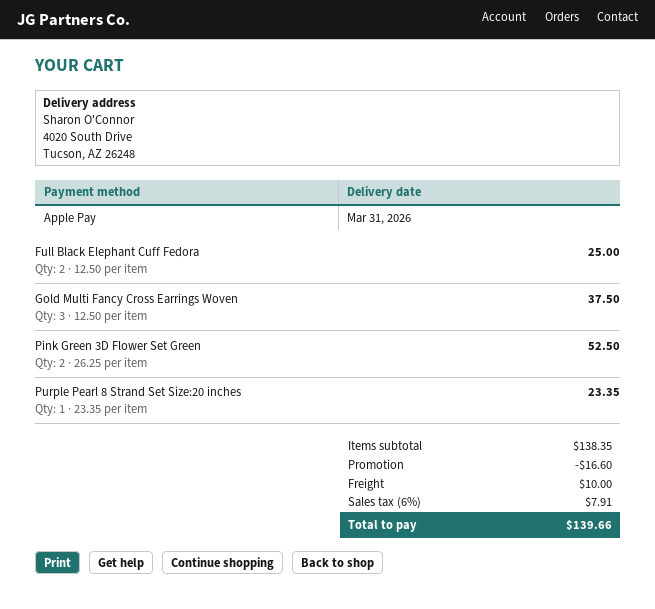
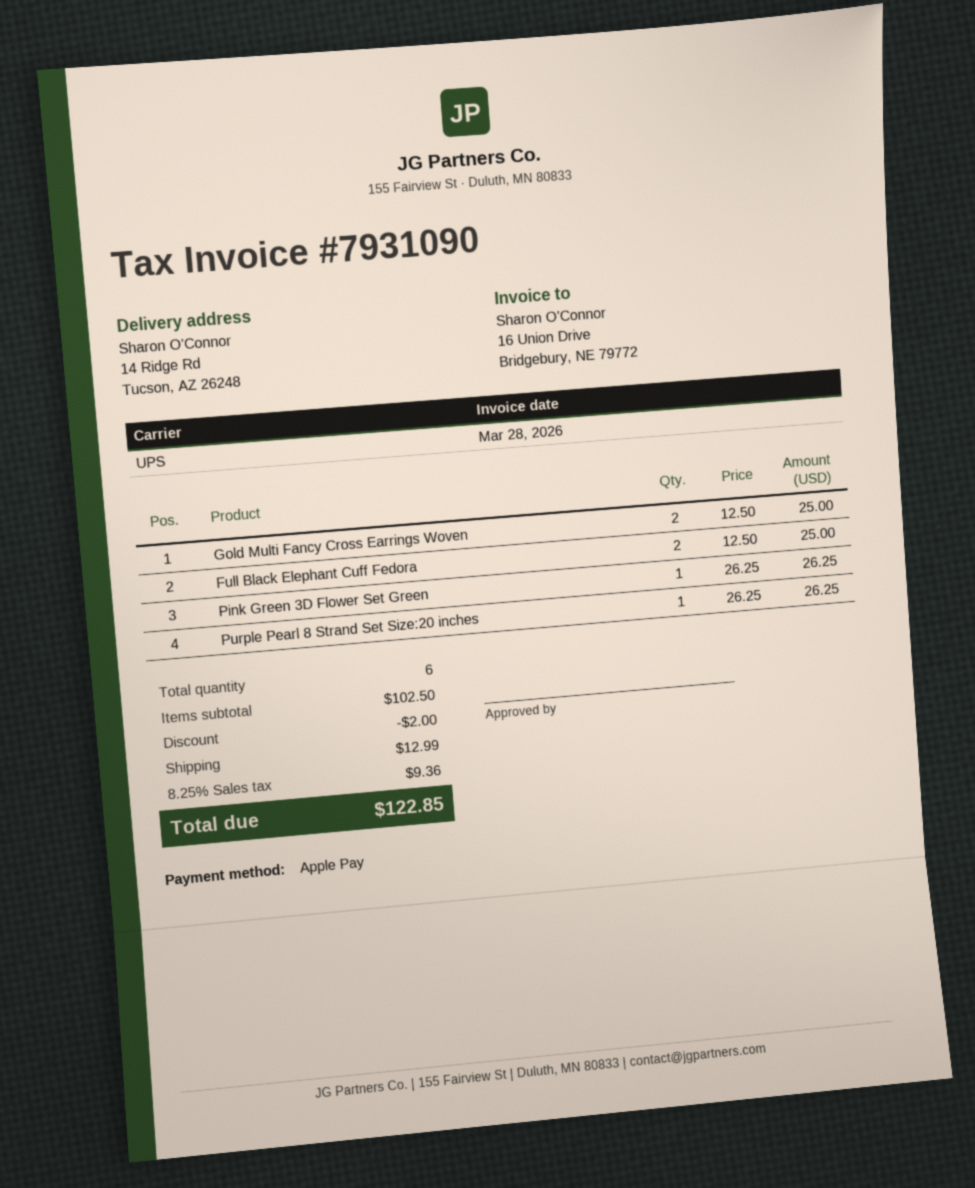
ship to: 4020 South Drive, Tucson, AZ 26248 -> 14 Ridge Rd, Tucson, AZ 26248
Gold Multi Fancy Cross Earrings Woven: 3 x 12.50 = 37.50 -> 2 x 12.50 = 25.00
Pink Green 3D Flower Set Green: 2 x 26.25 = 52.50 -> 1 x 26.25 = 26.25
Purple Pearl 8 Strand Set Size:20 inches: 1 x 23.35 = 23.35 -> 1 x 26.25 = 26.25
subtotal: 138.35 -> 102.50
discount: 16.60 -> 2.00
shipping: 10.00 -> 12.99
tax: 6% = 7.91 -> 8.25% = 9.36
total: 139.66 -> 122.85

